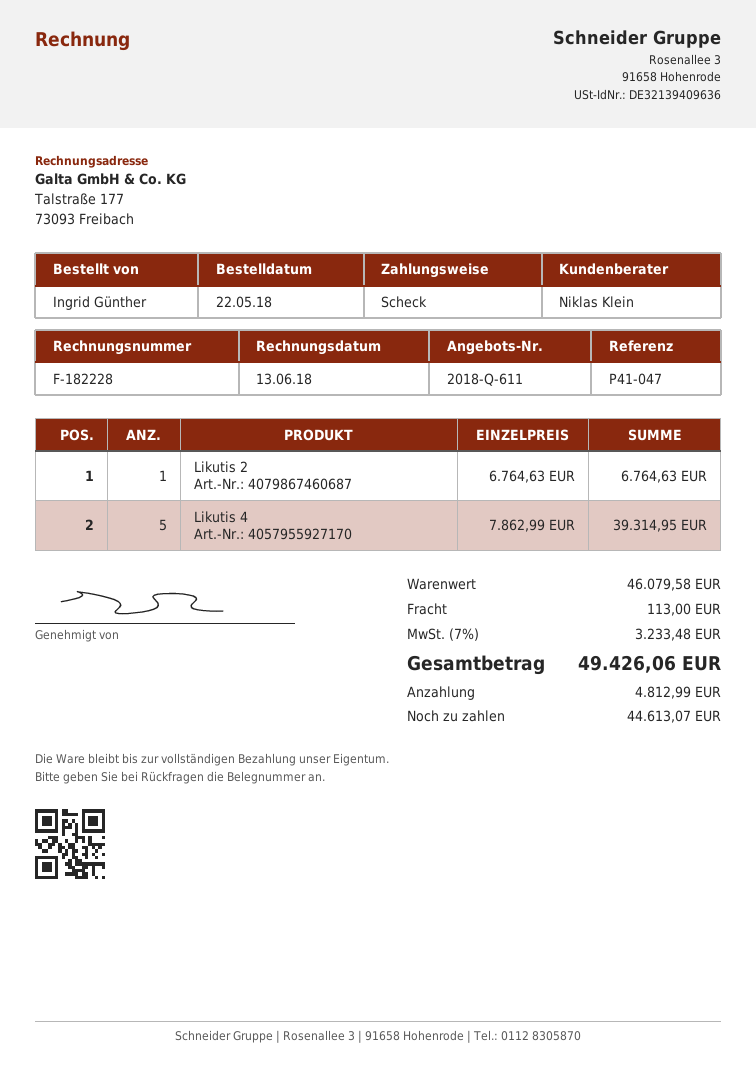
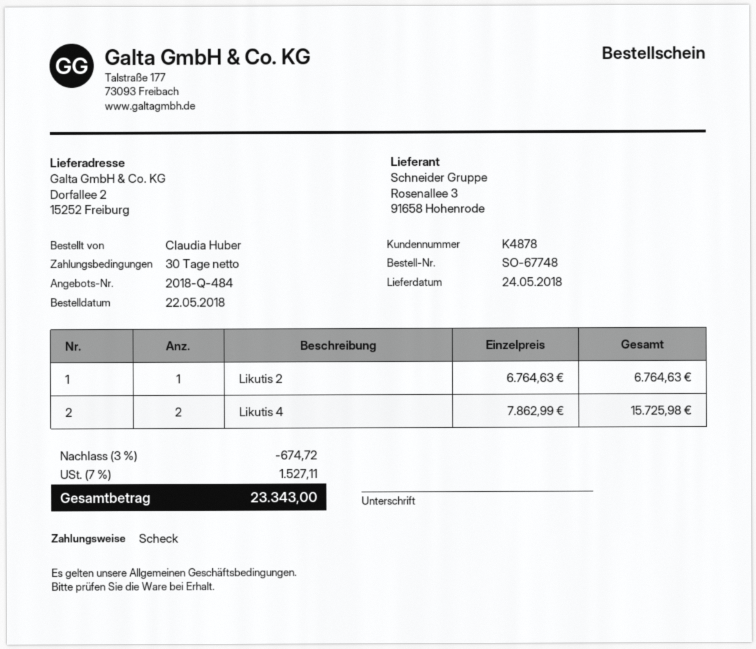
quote number: 2018-Q-611 -> 2018-Q-484
ordered by: Ingrid Günther -> Claudia Huber
Likutis 4: 5 x 7862.99 = 39314.95 -> 2 x 7862.99 = 15725.98
discount: none -> 3% = 674.72
shipping: 113.00 -> none
tax: 7% = 3233.48 -> 7% = 1527.11
total: 49426.06 -> 23343.00

